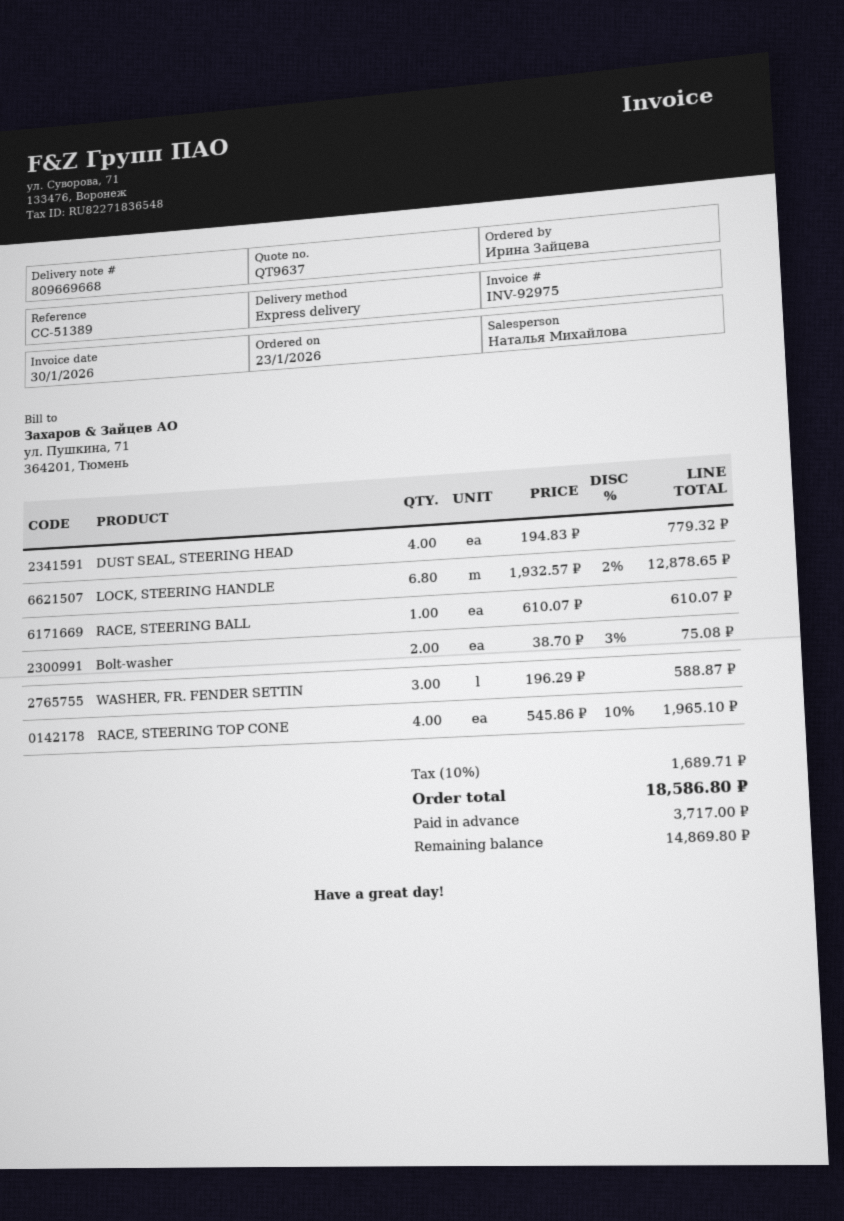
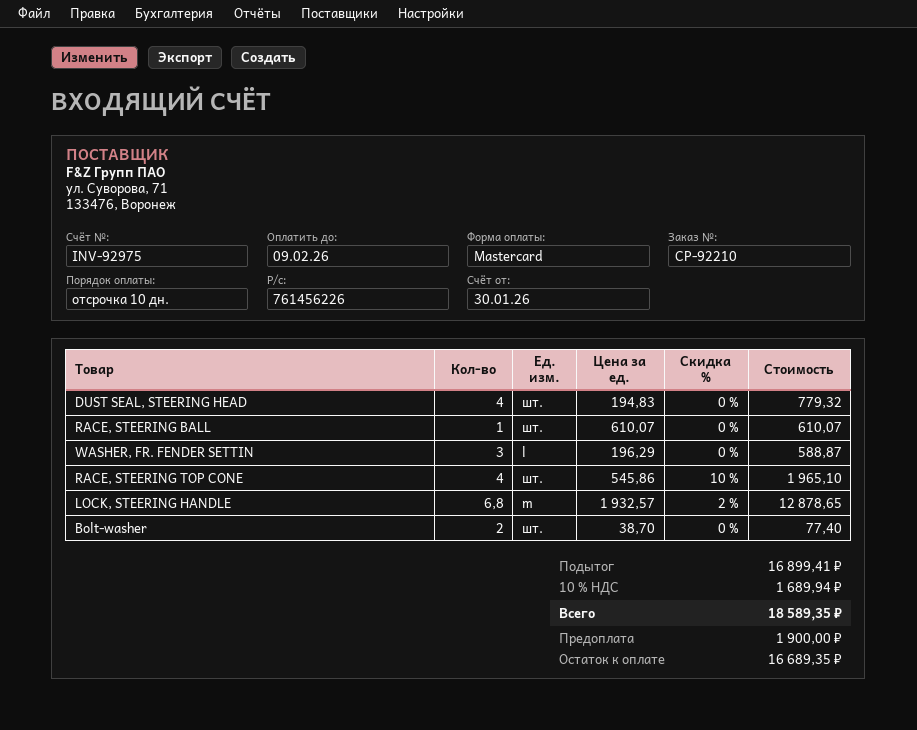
Bolt-washer: 2 x 38.70 - 3% = 75.08 -> 2 x 38.70 = 77.40
tax: 10% = 1689.71 -> 10% = 1689.94
total: 18586.80 -> 18589.35
deposit: 3717.00 -> 1900.00
balance: 14869.80 -> 16689.35

